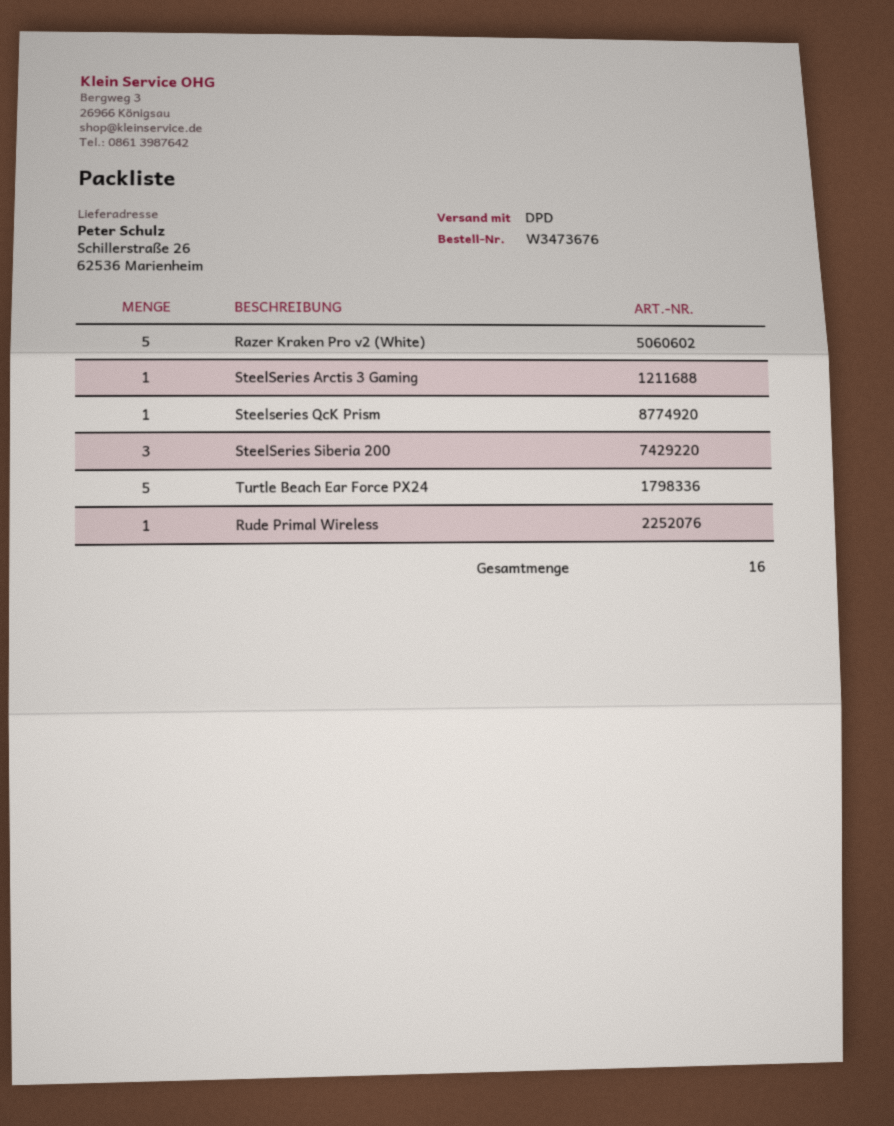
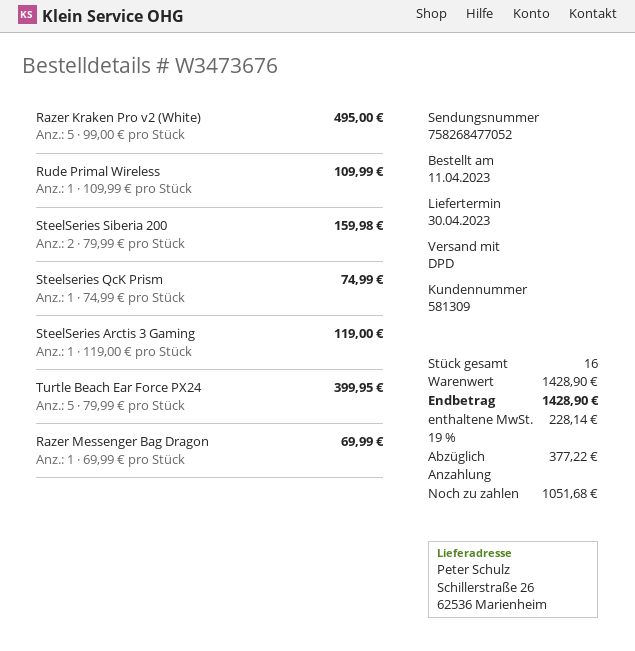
SteelSeries Siberia 200: 3 -> 2
Razer Messenger Bag Dragon: none -> 1

